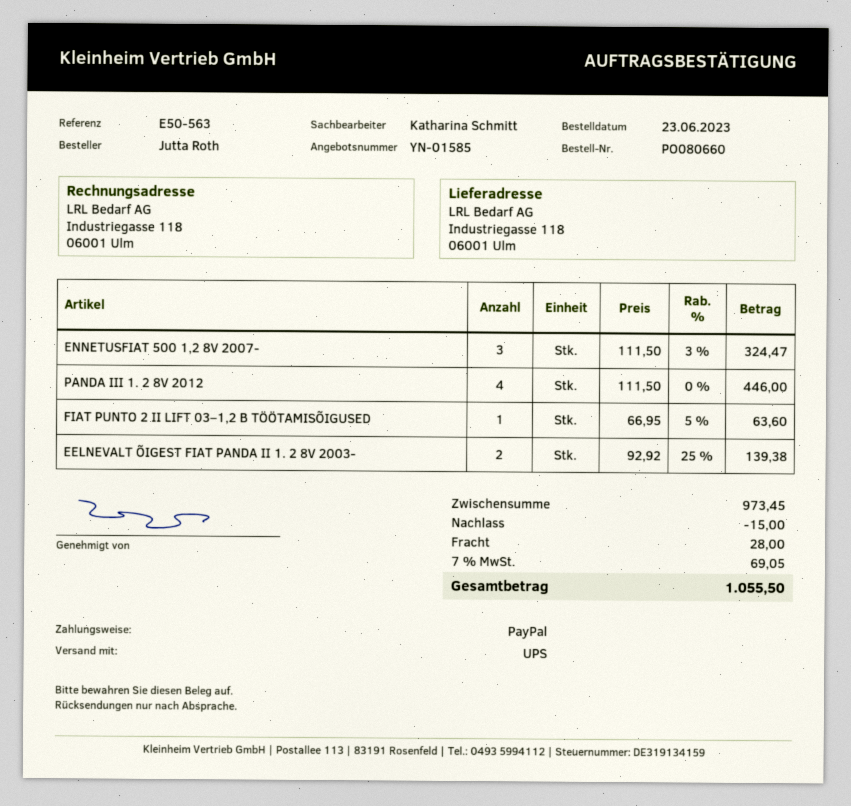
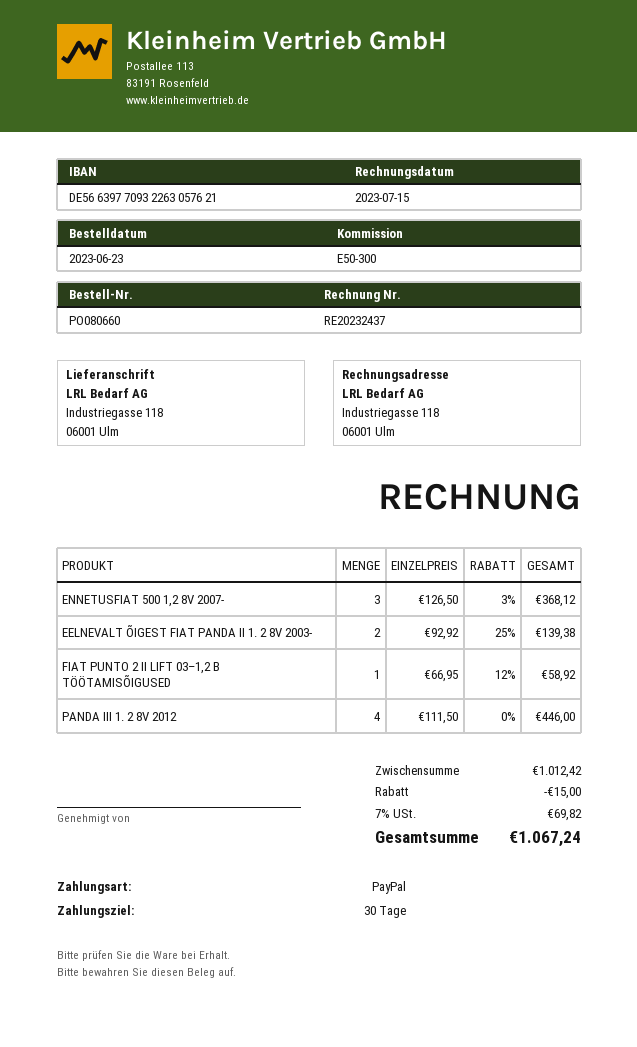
reference: E50-563 -> E50-300
ENNETUSFIAT 500 1,2 8V 2007-: 3 x 111.50 - 3% = 324.47 -> 3 x 126.50 - 3% = 368.12
FIAT PUNTO 2 II LIFT 03–1,2 B TÖÖTAMISÕIGUSED: 1 x 66.95 - 5% = 63.60 -> 1 x 66.95 - 12% = 58.92
subtotal: 973.45 -> 1012.42
shipping: 28.00 -> none
tax: 7% = 69.05 -> 7% = 69.82
total: 1055.50 -> 1067.24

